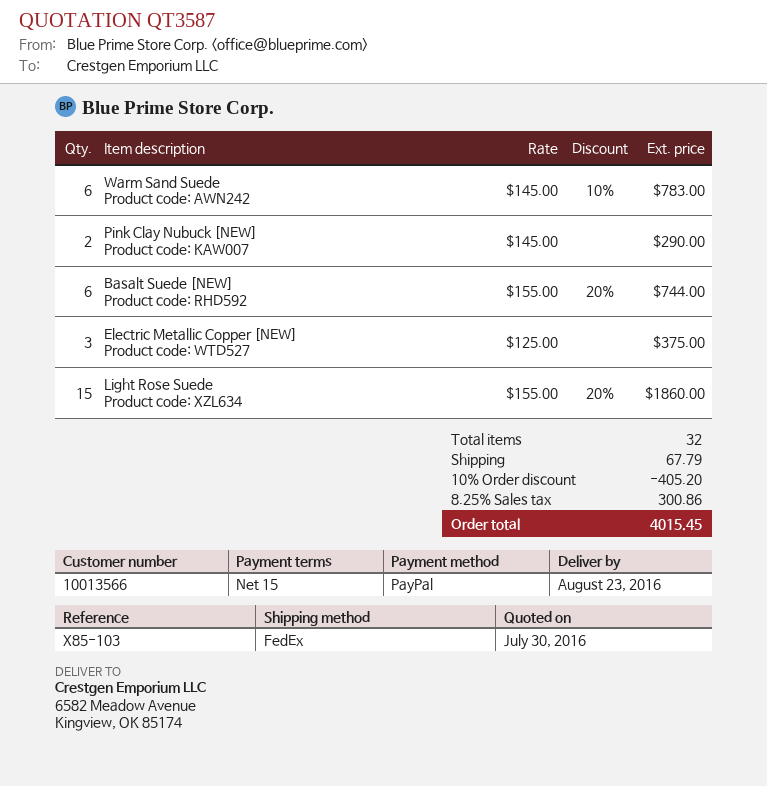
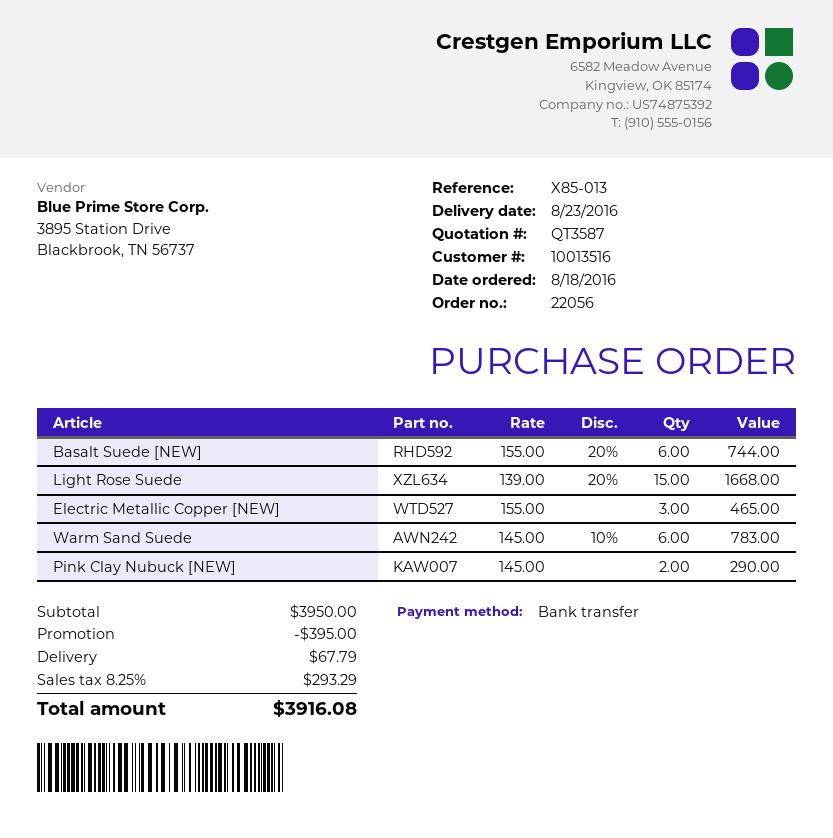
customer number: 10013566 -> 10013516
reference: X85-103 -> X85-013
payment method: PayPal -> bank transfer
Electric Metallic Copper [NEW]: 3 x 125.00 = 375.00 -> 3 x 155.00 = 465.00
Light Rose Suede: 15 x 155.00 - 20% = 1860.00 -> 15 x 139.00 - 20% = 1668.00
discount: 405.20 -> 395.00
tax: 8.25% = 300.86 -> 8.25% = 293.29
total: 4015.45 -> 3916.08

